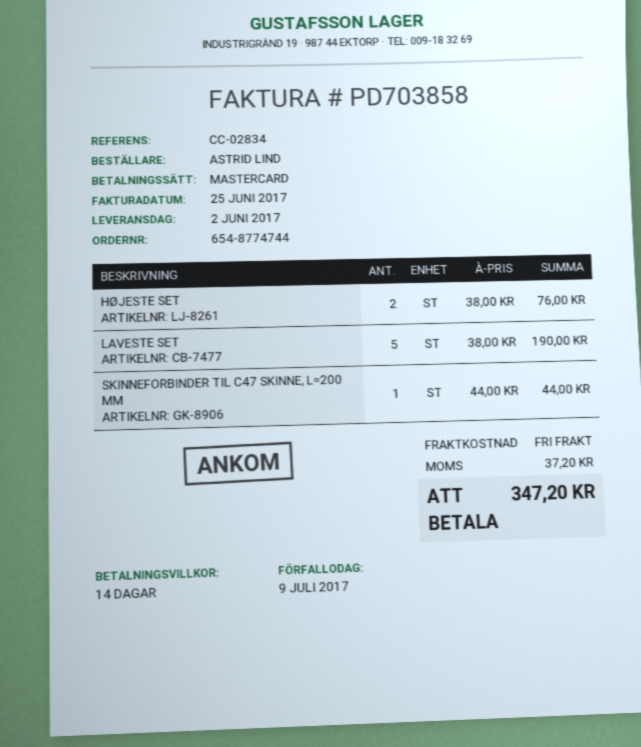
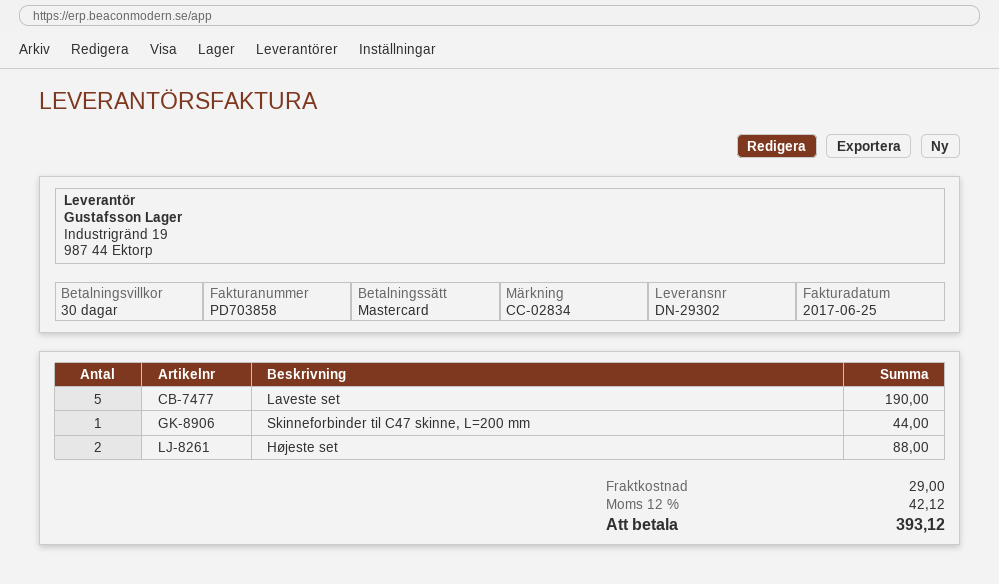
payment terms: 14 days -> 30 days
HØJESTE SET: 2 for 76.00 -> 2 for 88.00
shipping: 0.00 -> 29.00
tax: 37.20 -> 42.12
total: 347.20 -> 393.12

